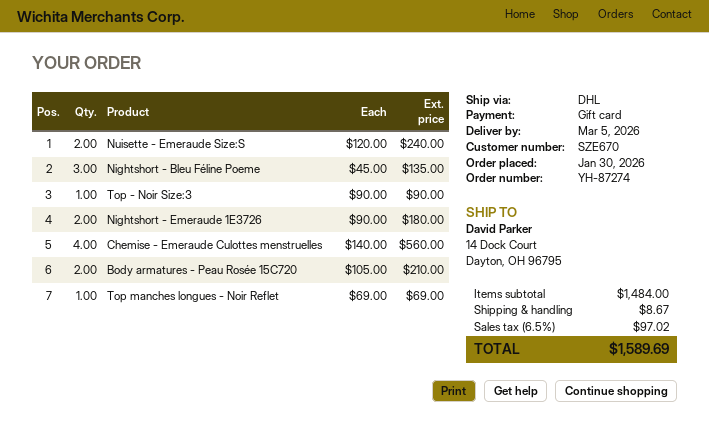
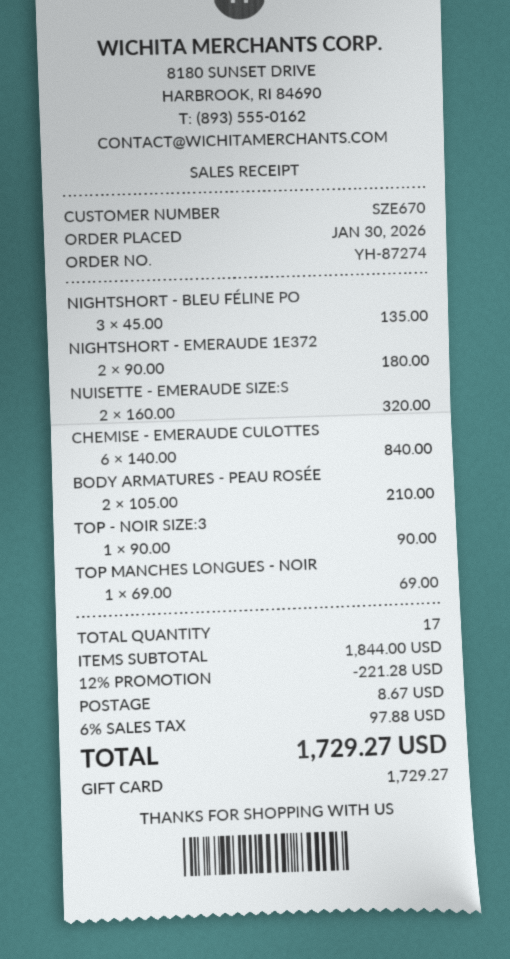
Nuisette - Emeraude Size:S: 2 x 120.00 = 240.00 -> 2 x 160.00 = 320.00
Chemise - Emeraude Culottes menstruelles: 4 x 140.00 = 560.00 -> 6 x 140.00 = 840.00
subtotal: 1484.00 -> 1844.00
discount: none -> 12% = 221.28
tax: 6.5% = 97.02 -> 6% = 97.88
total: 1589.69 -> 1729.27

